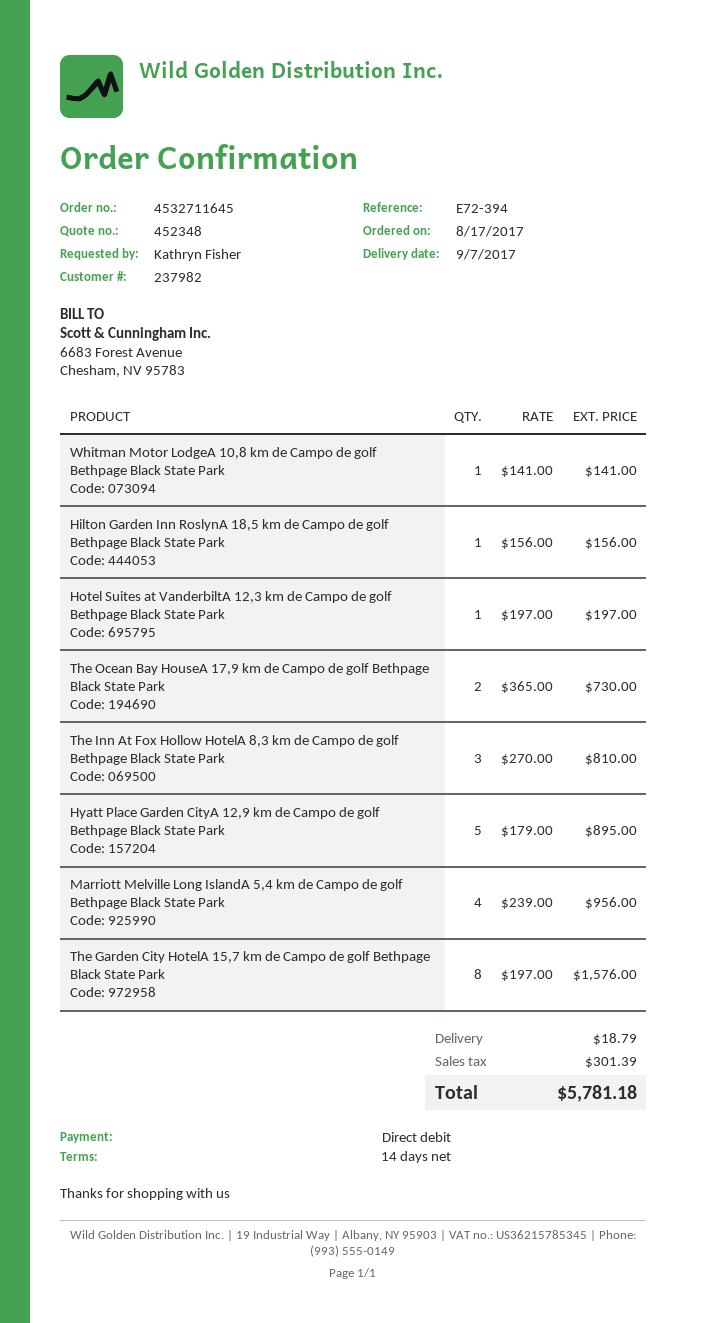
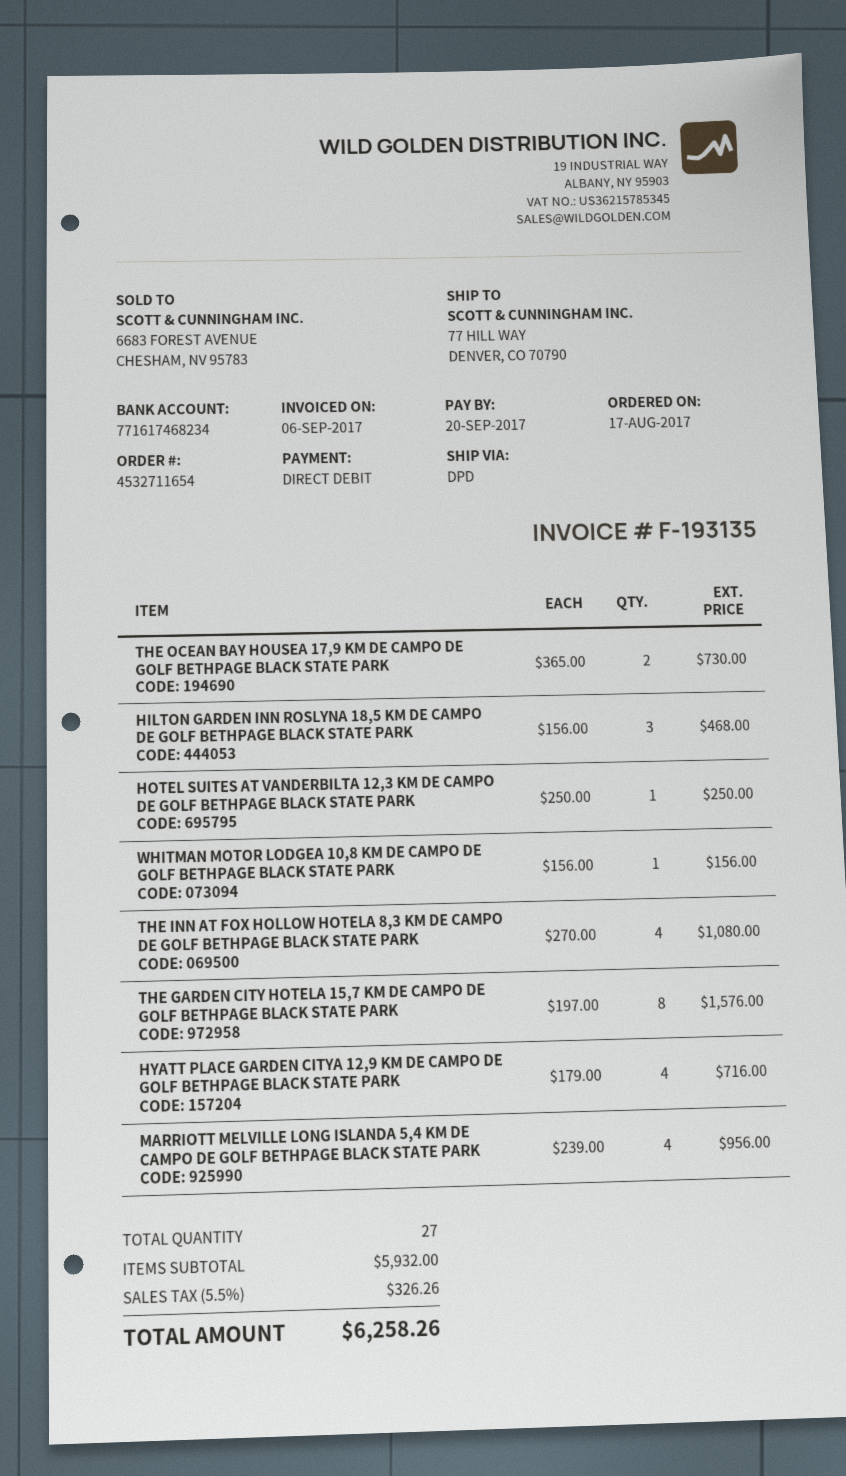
order number: 4532711645 -> 4532711654
Whitman Motor LodgeA 10,8 km de Campo de golf Bethpage Black State Park: 1 x 141.00 = 141.00 -> 1 x 156.00 = 156.00
Hilton Garden Inn RoslynA 18,5 km de Campo de golf Bethpage Black State Park: 1 x 156.00 = 156.00 -> 3 x 156.00 = 468.00
Hotel Suites at VanderbiltA 12,3 km de Campo de golf Bethpage Black State Park: 1 x 197.00 = 197.00 -> 1 x 250.00 = 250.00
The Inn At Fox Hollow HotelA 8,3 km de Campo de golf Bethpage Black State Park: 3 x 270.00 = 810.00 -> 4 x 270.00 = 1080.00
Hyatt Place Garden CityA 12,9 km de Campo de golf Bethpage Black State Park: 5 x 179.00 = 895.00 -> 4 x 179.00 = 716.00
shipping: 18.79 -> none
tax: 301.39 -> 326.26
total: 5781.18 -> 6258.26

